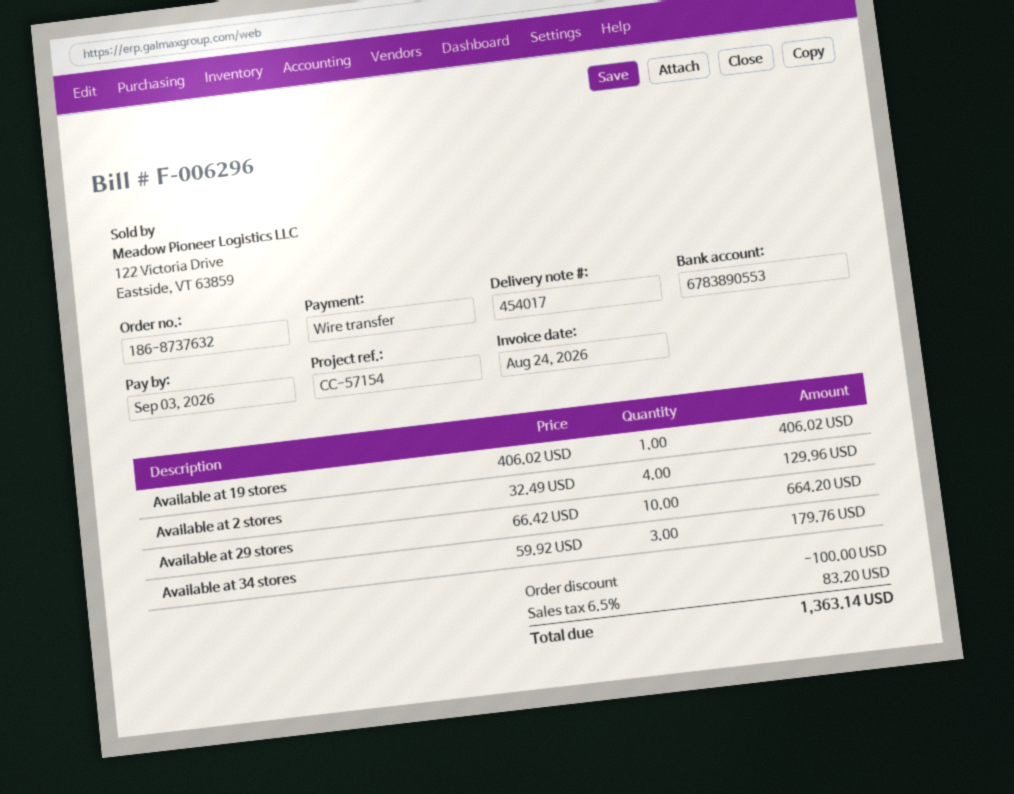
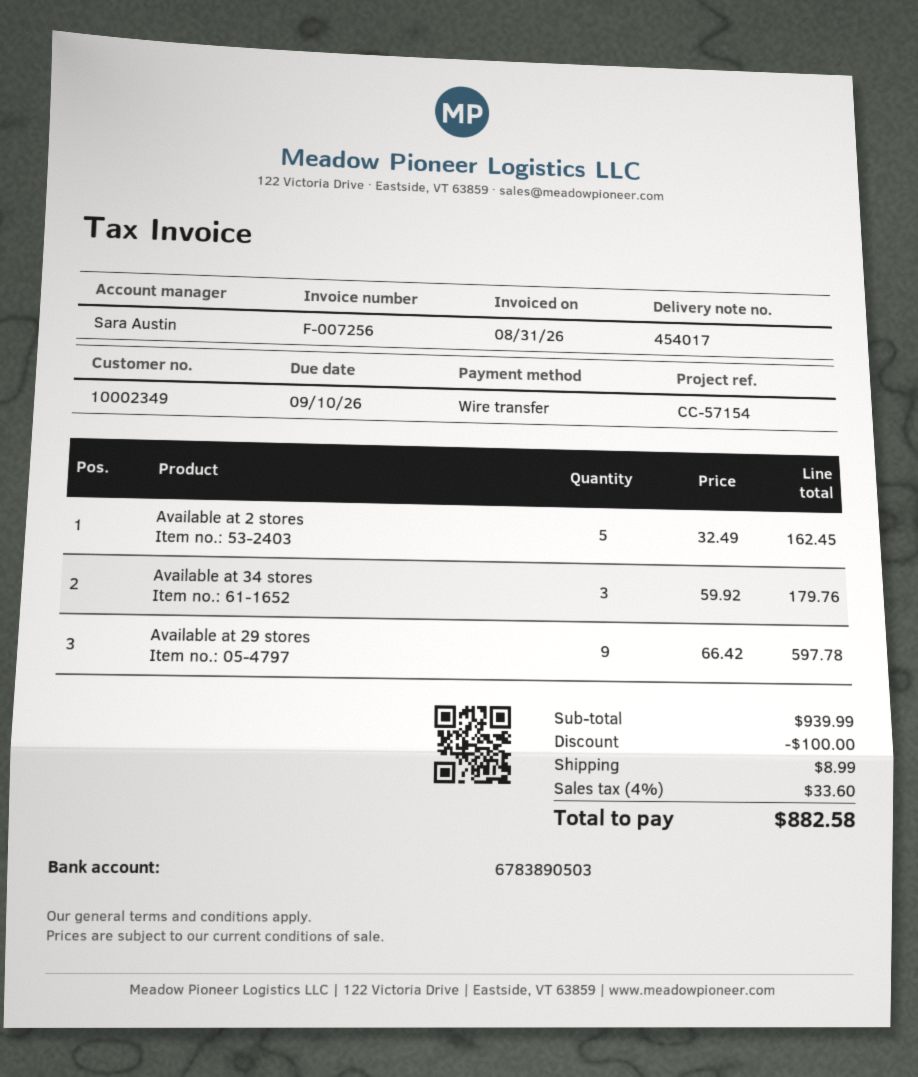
invoice number: F-006296 -> F-007256
invoice date: 2026-08-24 -> 2026-08-31
due date: 2026-09-03 -> 2026-09-10
bank account: 6783890553 -> 6783890503
Available at 19 stores: 1 x 406.02 = 406.02 -> none
Available at 2 stores: 4 x 32.49 = 129.96 -> 5 x 32.49 = 162.45
Available at 29 stores: 10 x 66.42 = 664.20 -> 9 x 66.42 = 597.78
shipping: none -> 8.99
tax: 6.5% = 83.20 -> 4% = 33.60
total: 1363.14 -> 882.58

